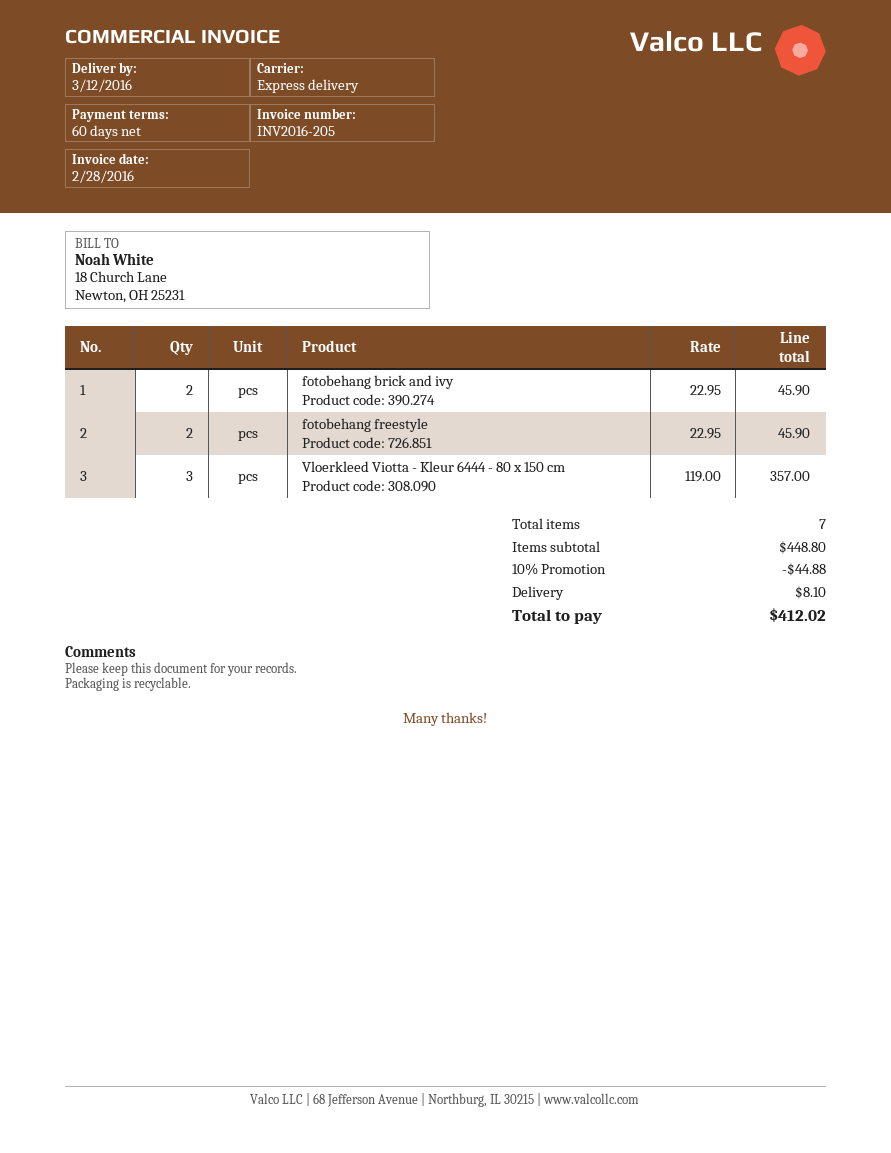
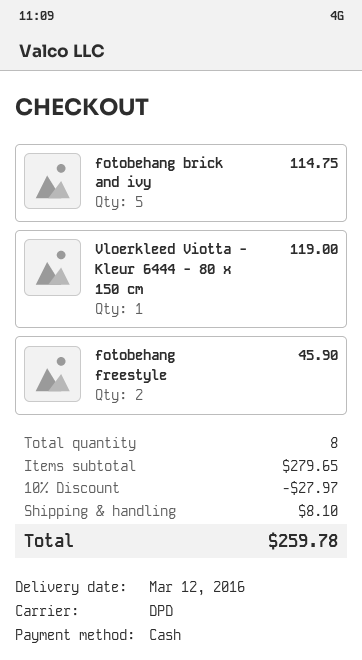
shipping method: express -> DPD
fotobehang brick and ivy: 2 for 45.90 -> 5 for 114.75
Vloerkleed Viotta - Kleur 6444 - 80 x 150 cm: 3 for 357.00 -> 1 for 119.00
total quantity: 7 -> 8
subtotal: 448.80 -> 279.65
discount: 10% = 44.88 -> 10% = 27.97
total: 412.02 -> 259.78

